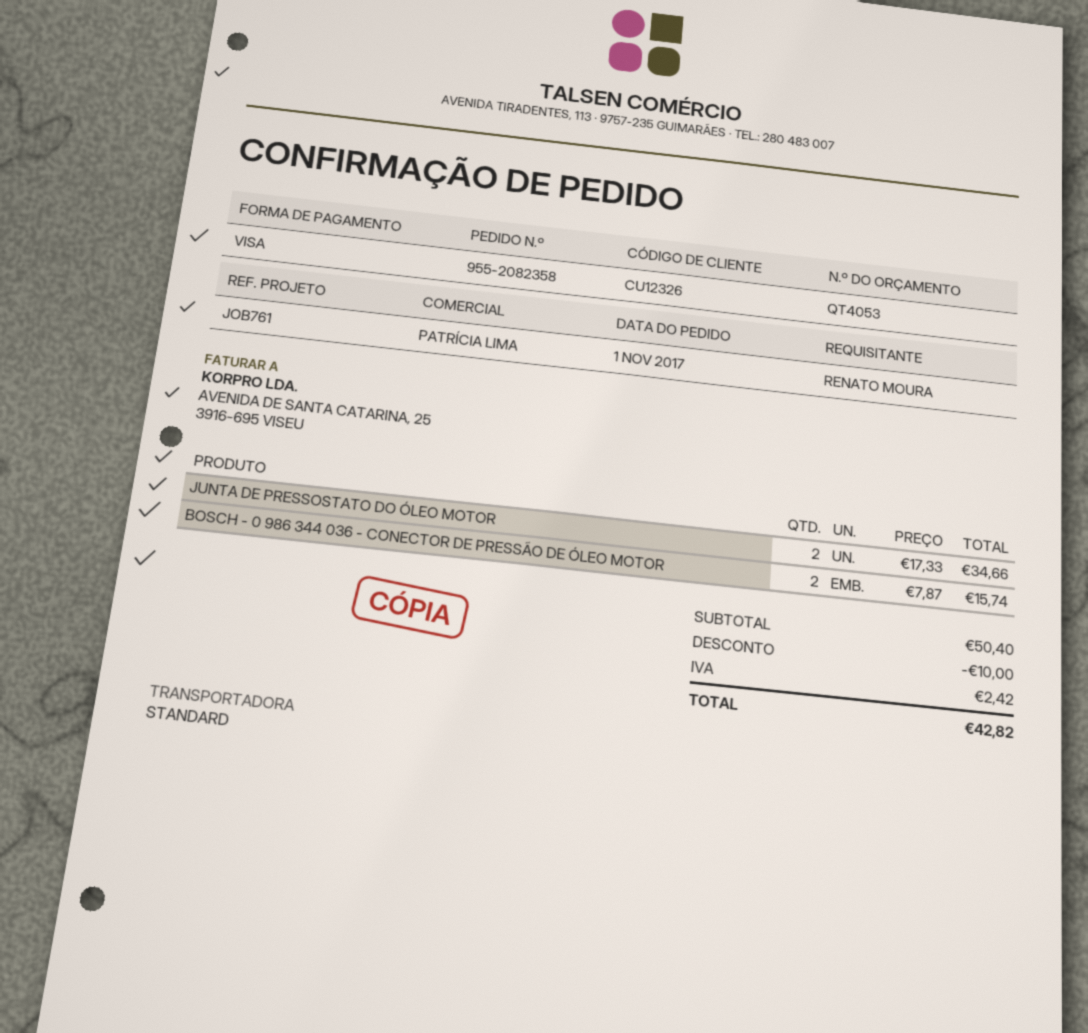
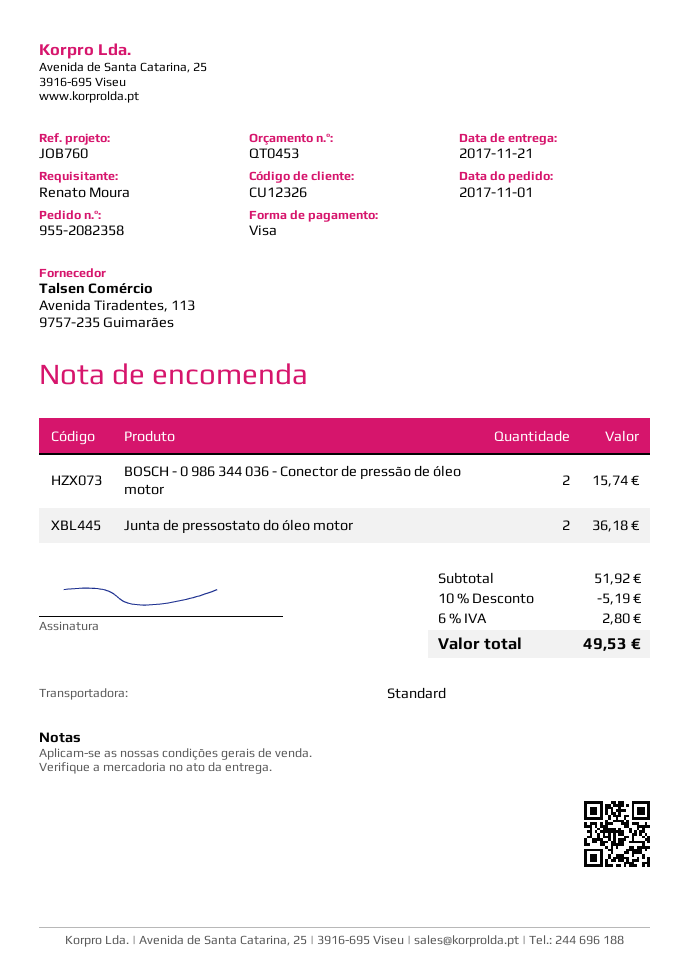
quote number: QT4053 -> QT0453
reference: JOB761 -> JOB760
JUNTA DE PRESSOSTATO DO ÓLEO MOTOR: 2 for 34.66 -> 2 for 36.18
subtotal: 50.40 -> 51.92
discount: 10.00 -> 5.19
tax: 2.42 -> 2.80
total: 42.82 -> 49.53

